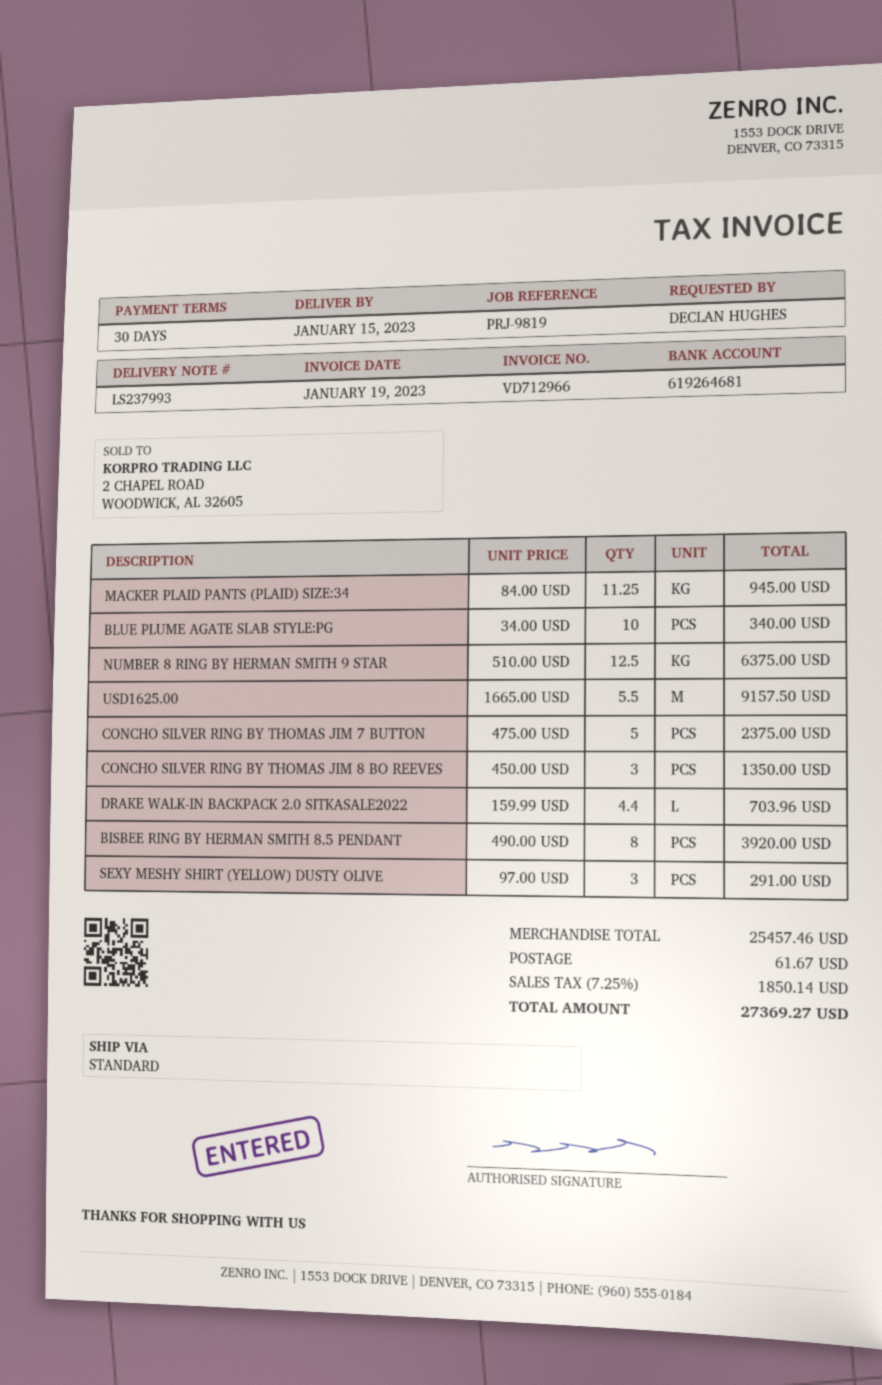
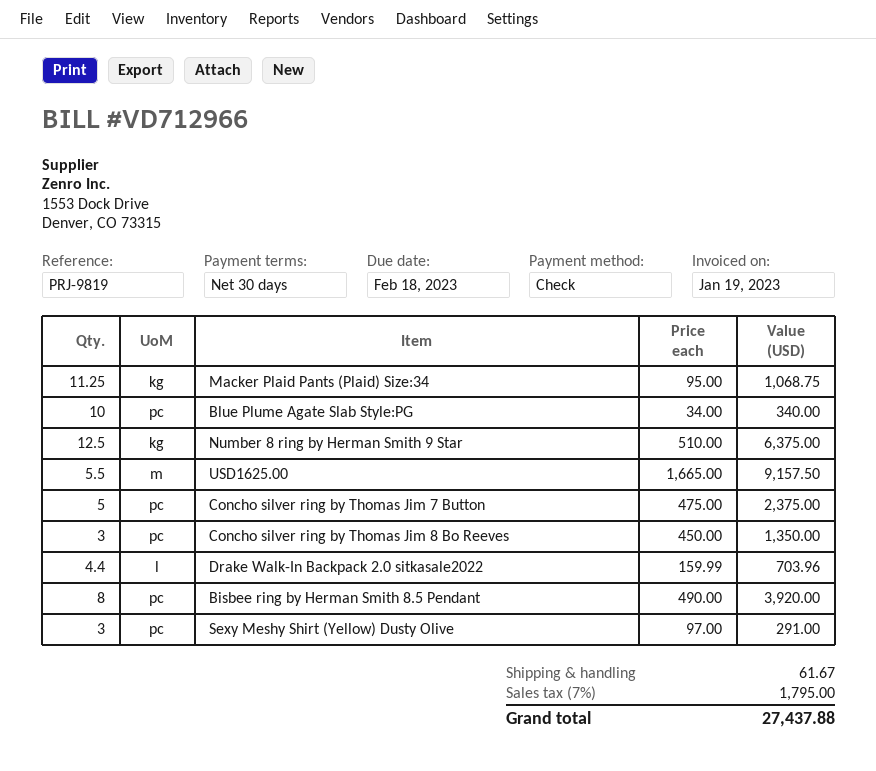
MACKER PLAID PANTS (PLAID) SIZE:34: 11.25 x 84.00 = 945.00 -> 11.25 x 95.00 = 1068.75
tax: 7.25% = 1850.14 -> 7% = 1795.00
total: 27369.27 -> 27437.88

